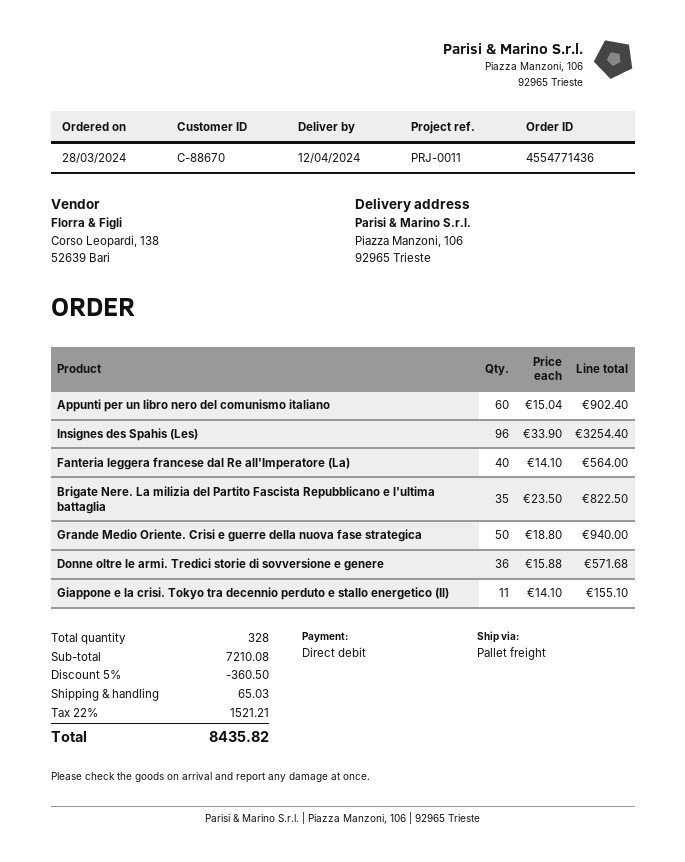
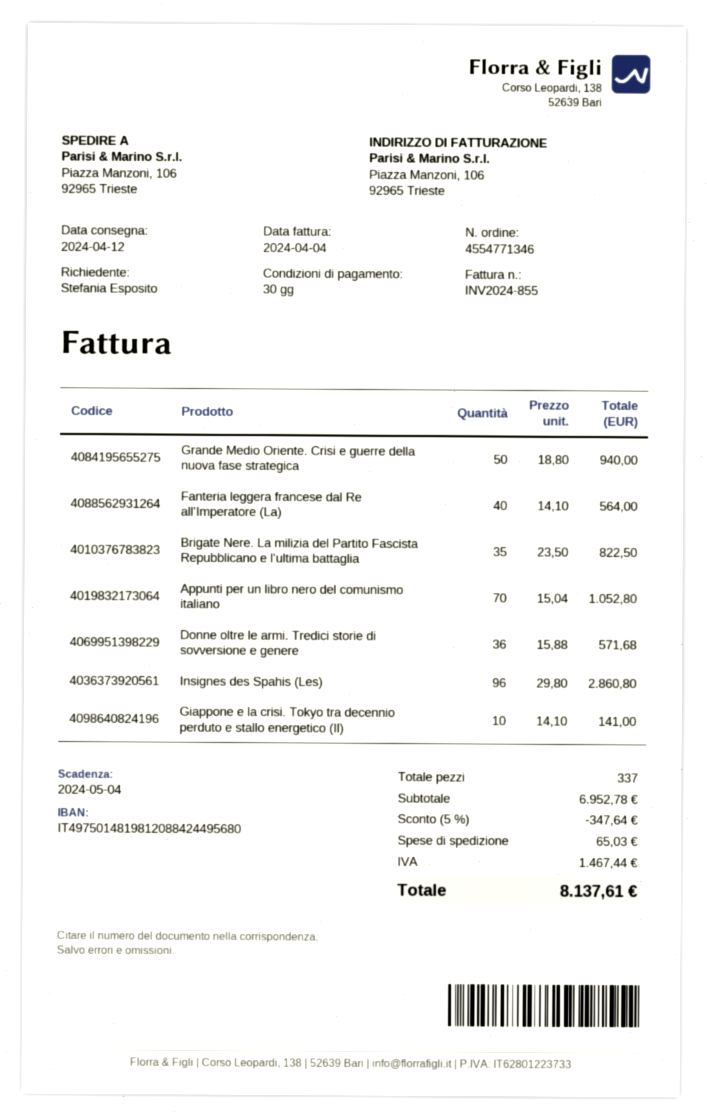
order number: 4554771436 -> 4554771346
Appunti per un libro nero del comunismo italiano: 60 x 15.04 = 902.40 -> 70 x 15.04 = 1052.80
Insignes des Spahis (Les): 96 x 33.90 = 3254.40 -> 96 x 29.80 = 2860.80
Giappone e la crisi. Tokyo tra decennio perduto e stallo energetico (Il): 11 x 14.10 = 155.10 -> 10 x 14.10 = 141.00
total quantity: 328 -> 337
subtotal: 7210.08 -> 6952.78
discount: 5% = 360.50 -> 5% = 347.64
tax: 1521.21 -> 1467.44
total: 8435.82 -> 8137.61

